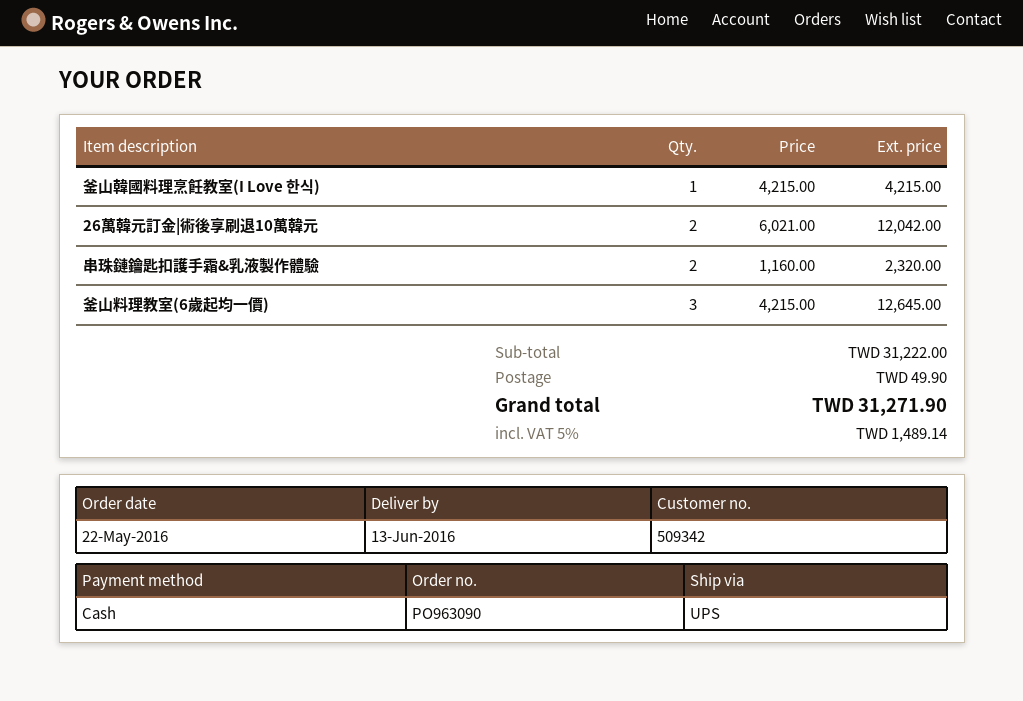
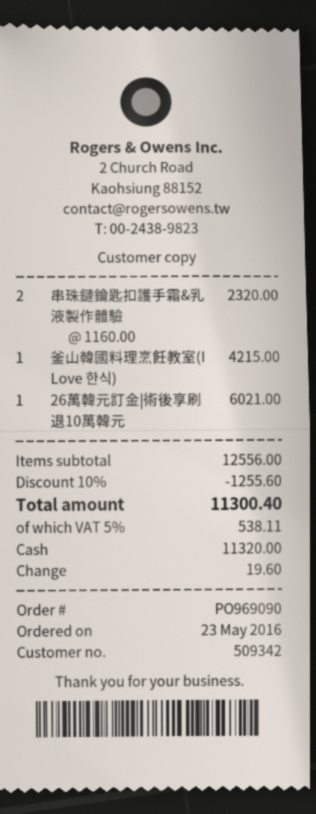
order number: PO963090 -> PO969090
order date: 2016-05-22 -> 2016-05-23
26萬韓元訂金|術後享刷退10萬韓元: 2 x 6021.00 = 12042.00 -> 1 x 6021.00 = 6021.00
釜山料理教室(6歲起均一價): 3 x 4215.00 = 12645.00 -> none
subtotal: 31222.00 -> 12556.00
discount: none -> 10% = 1255.60
shipping: 49.90 -> none
tax: 5% = 1489.14 -> 5% = 538.11
total: 31271.90 -> 11300.40

